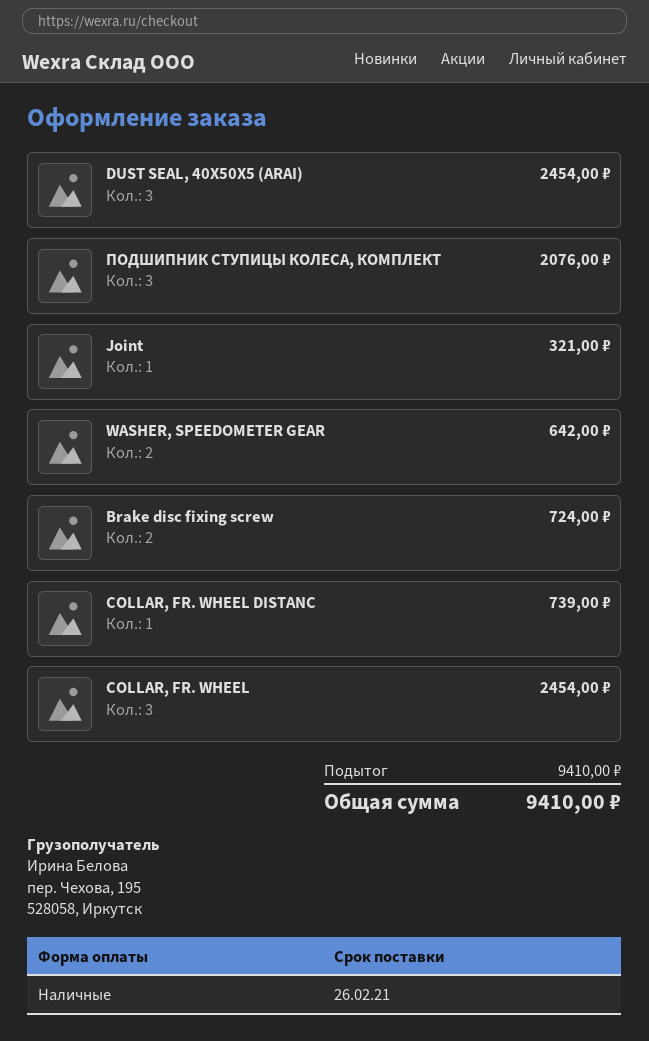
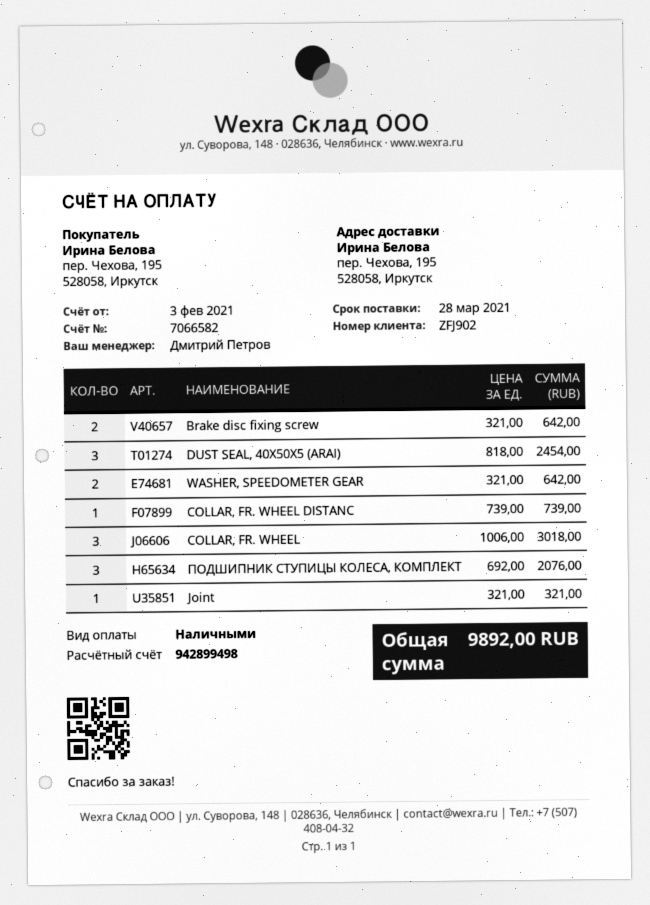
delivery date: 2021-02-26 -> 2021-03-28
Brake disc fixing screw: 2 for 724.00 -> 2 for 642.00
COLLAR, FR. WHEEL: 3 for 2454.00 -> 3 for 3018.00
total: 9410.00 -> 9892.00

